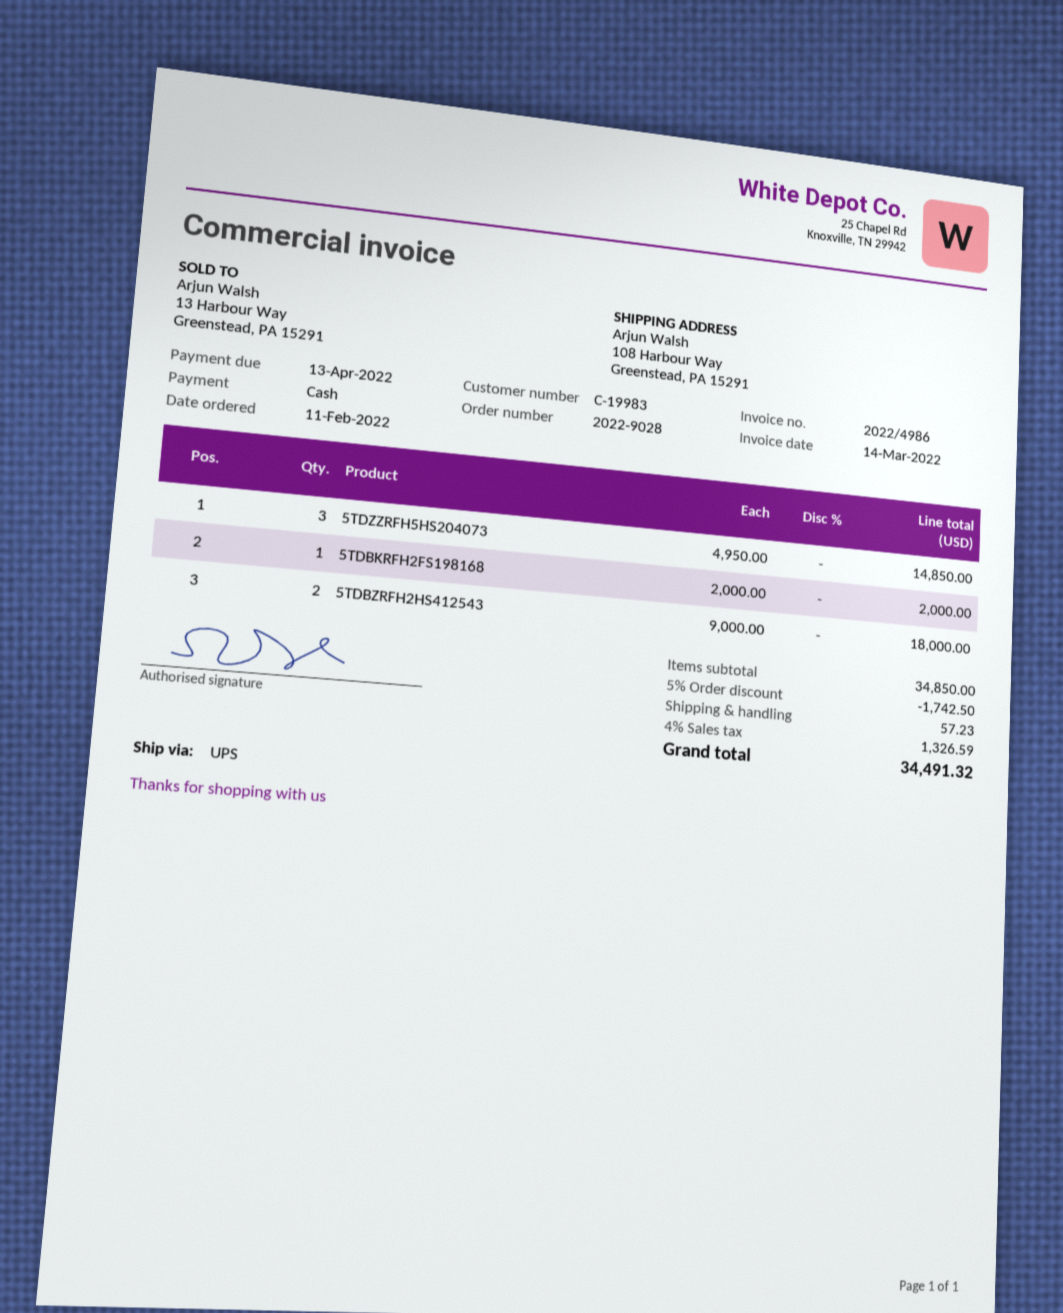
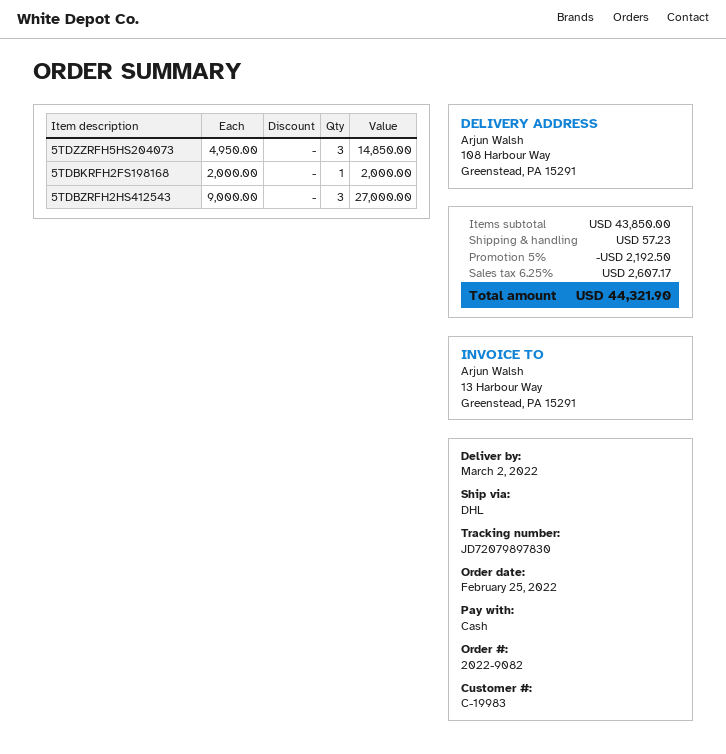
order number: 2022-9028 -> 2022-9082
order date: 2022-02-11 -> 2022-02-25
shipping method: UPS -> DHL
5TDBZRFH2HS412543: 2 x 9000.00 = 18000.00 -> 3 x 9000.00 = 27000.00
subtotal: 34850.00 -> 43850.00
discount: 5% = 1742.50 -> 5% = 2192.50
tax: 4% = 1326.59 -> 6.25% = 2607.17
total: 34491.32 -> 44321.90

